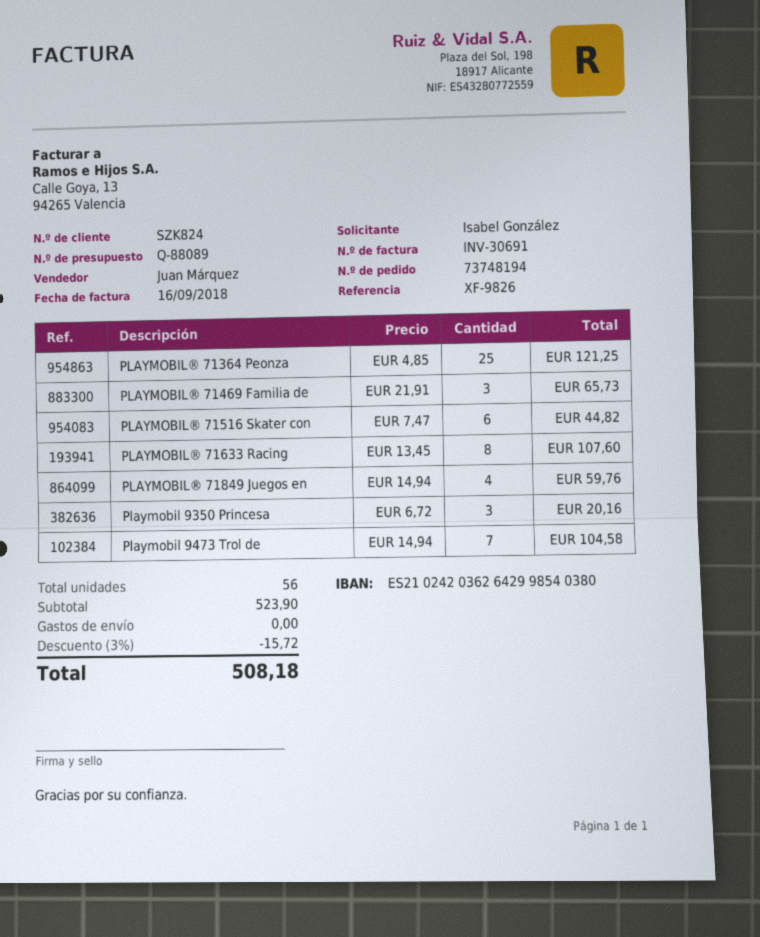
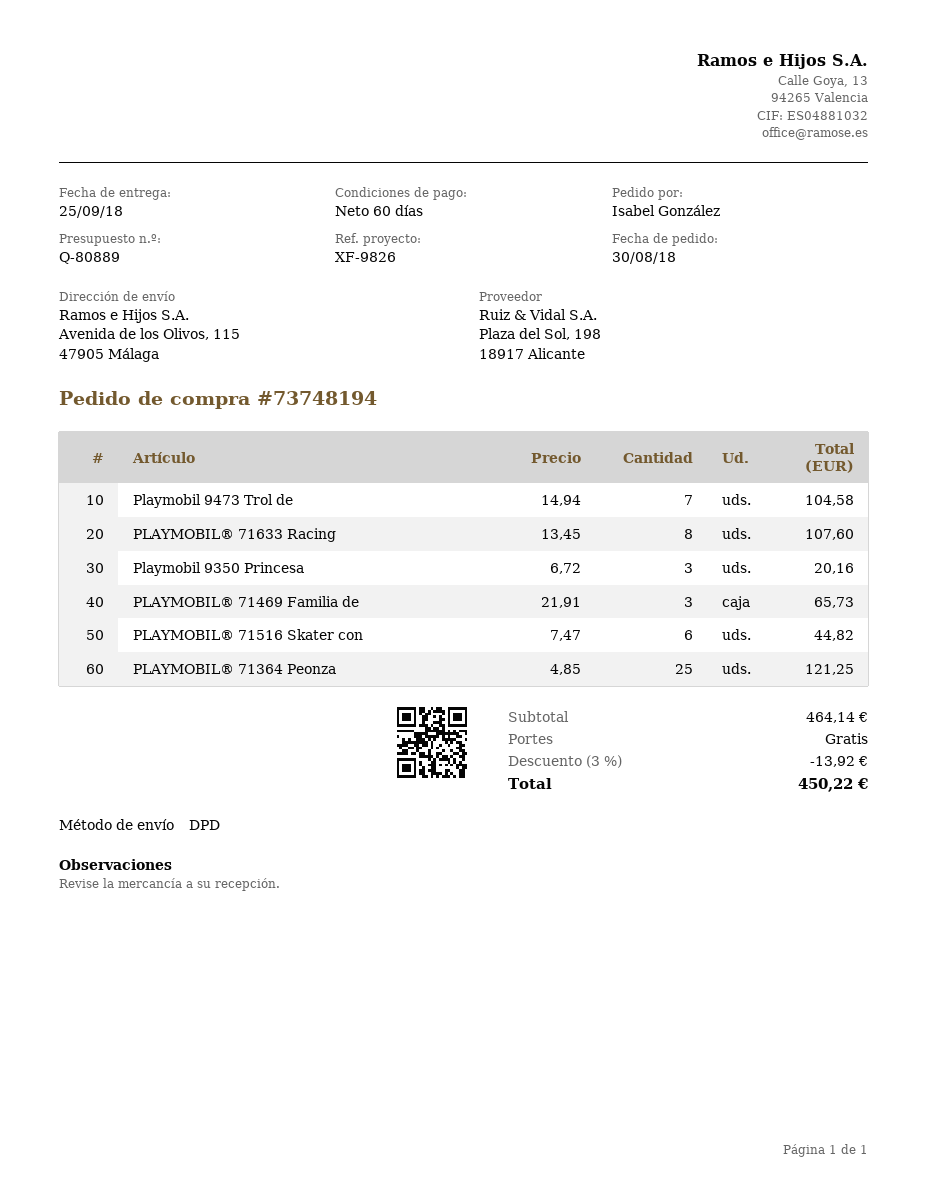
quote number: Q-88089 -> Q-80889
PLAYMOBIL® 71849 Juegos en: 4 x 14.94 = 59.76 -> none
subtotal: 523.90 -> 464.14
discount: 3% = 15.72 -> 3% = 13.92
total: 508.18 -> 450.22

